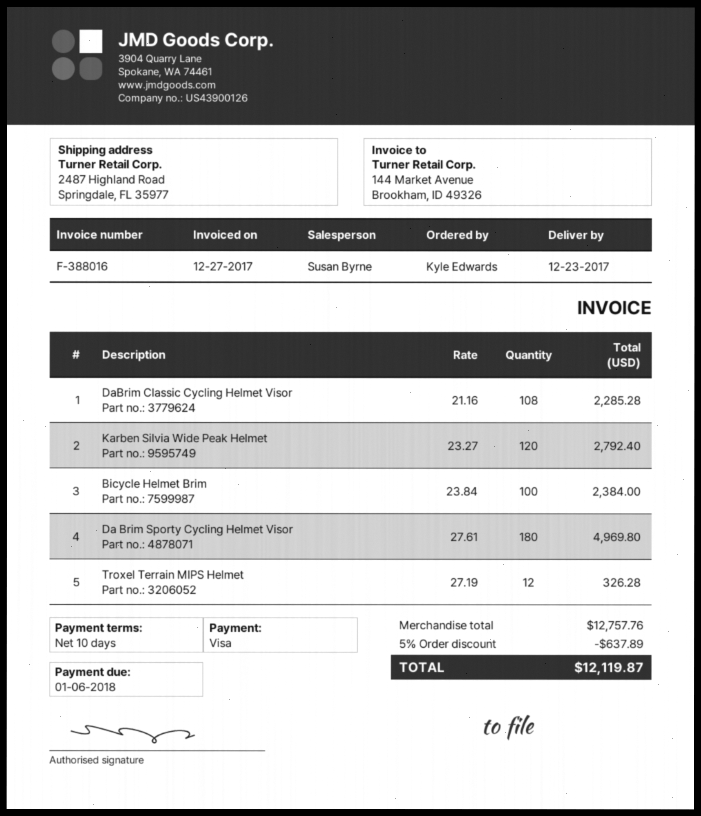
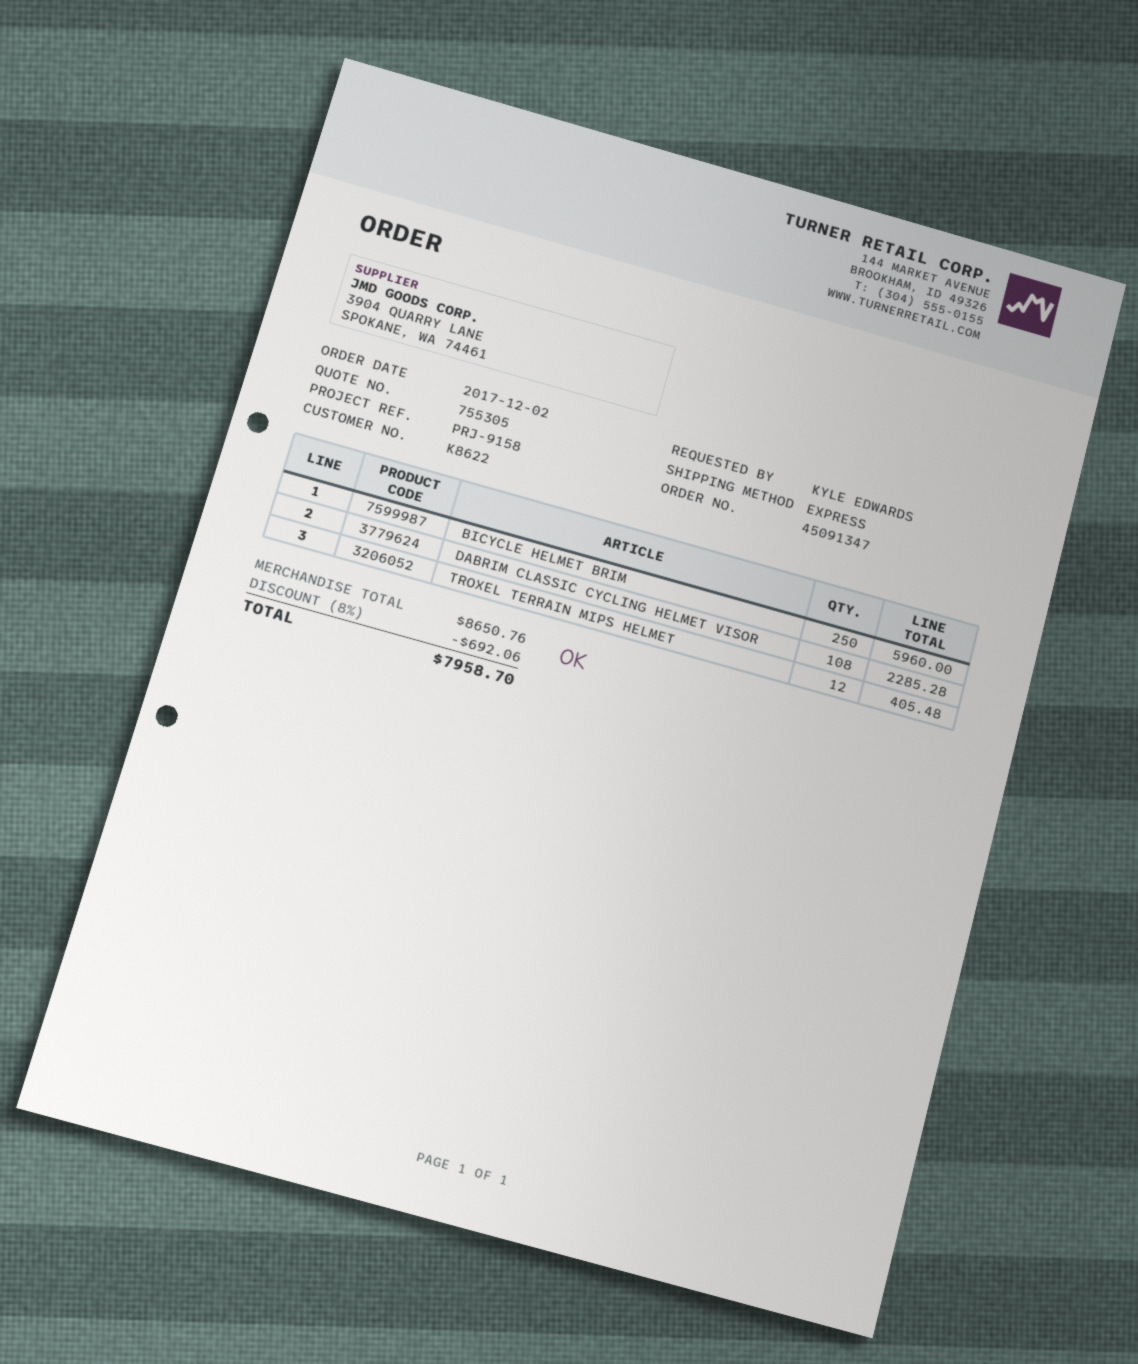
Karben Silvia Wide Peak Helmet: 120 for 2792.40 -> none
Bicycle Helmet Brim: 100 for 2384.00 -> 250 for 5960.00
Da Brim Sporty Cycling Helmet Visor: 180 for 4969.80 -> none
Troxel Terrain MIPS Helmet: 12 for 326.28 -> 12 for 405.48
subtotal: 12757.76 -> 8650.76
discount: 5% = 637.89 -> 8% = 692.06
total: 12119.87 -> 7958.70

